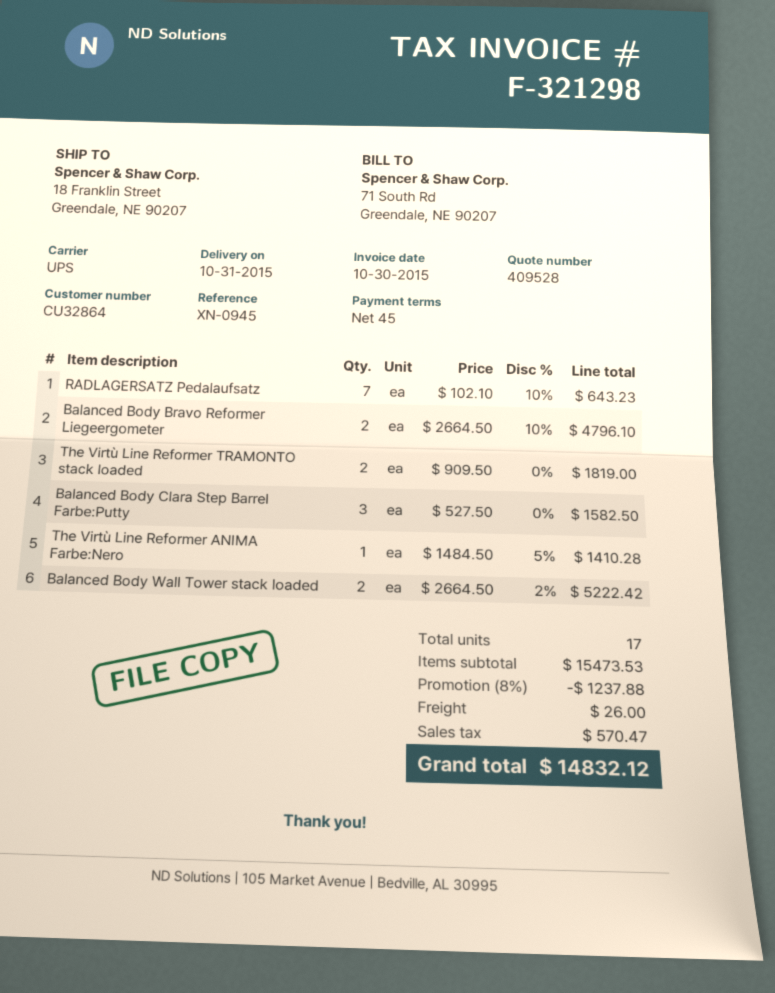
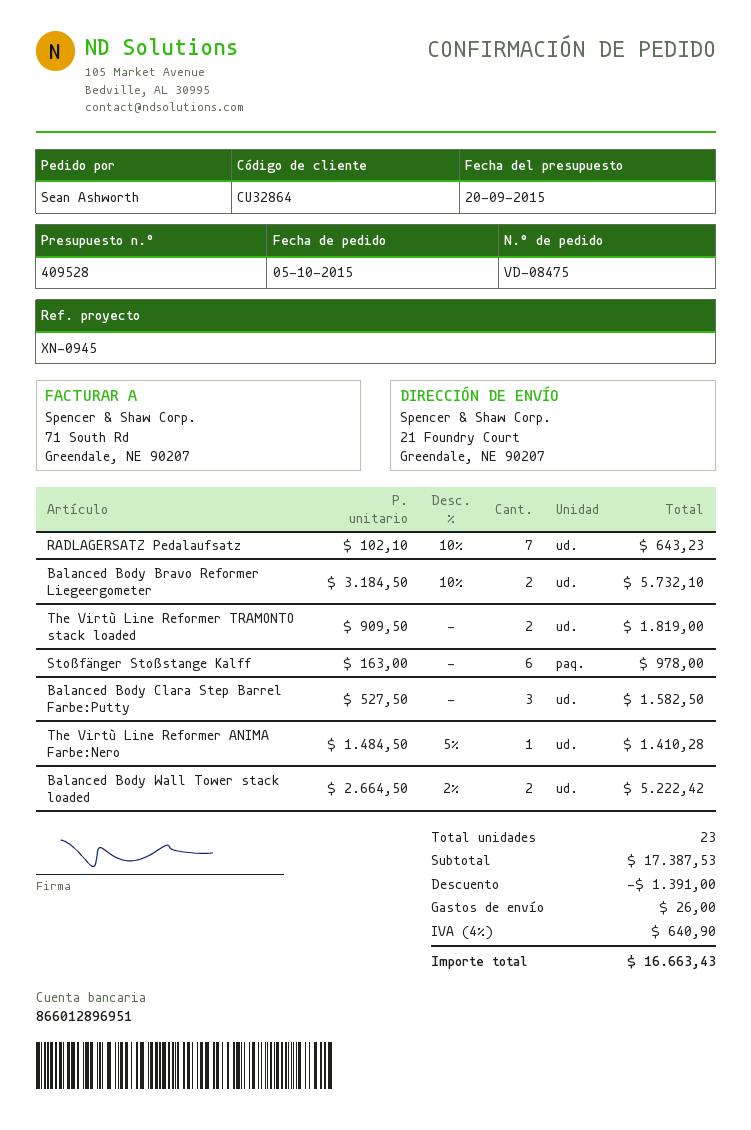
ship to: 18 Franklin Street, Greendale, NE 90207 -> 21 Foundry Court, Greendale, NE 90207
Balanced Body Bravo Reformer Liegeergometer: 2 x 2664.50 - 10% = 4796.10 -> 2 x 3184.50 - 10% = 5732.10
Stoßfänger Stoßstange Kalff: none -> 6 x 163.00 = 978.00
total quantity: 17 -> 23
subtotal: 15473.53 -> 17387.53
discount: 1237.88 -> 1391.00
tax: 570.47 -> 640.90
total: 14832.12 -> 16663.43

